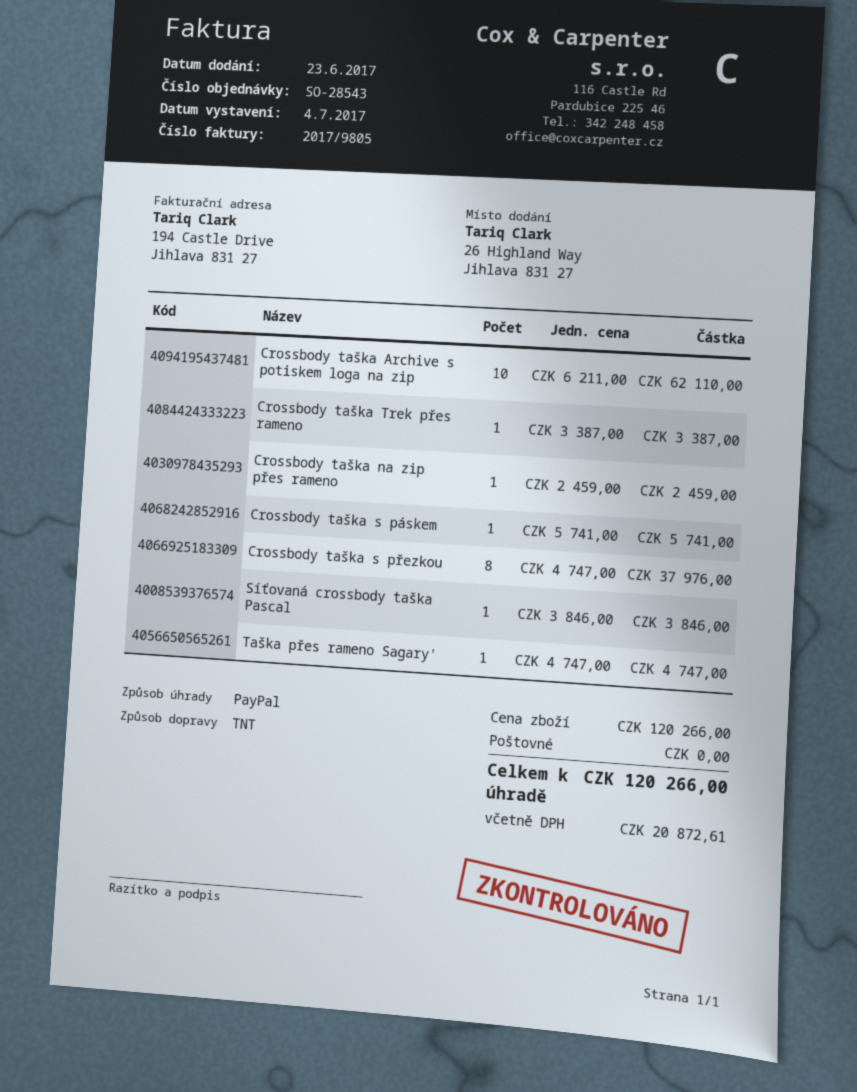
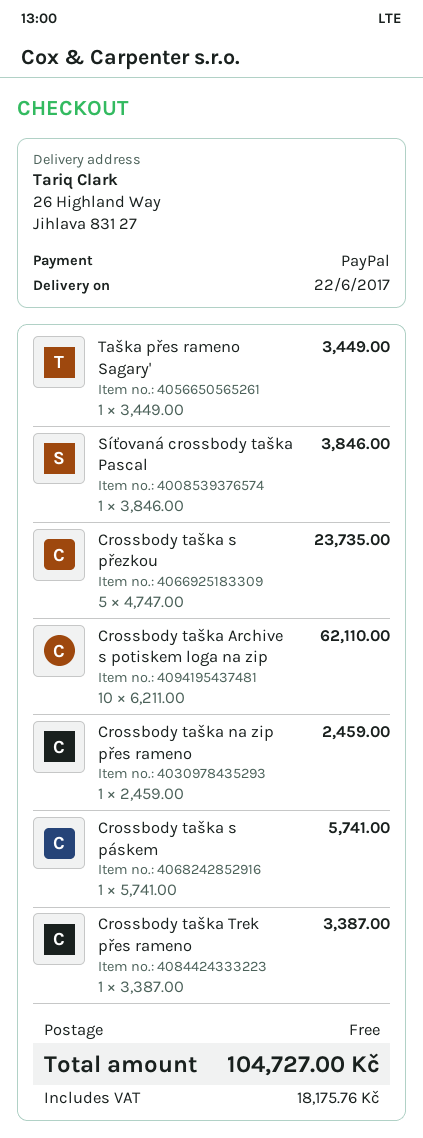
delivery date: 2017-06-23 -> 2017-06-22
Crossbody taška s přezkou: 8 x 4747.00 = 37976.00 -> 5 x 4747.00 = 23735.00
Taška přes rameno Sagary': 1 x 4747.00 = 4747.00 -> 1 x 3449.00 = 3449.00
tax: 20872.61 -> 18175.76
total: 120266.00 -> 104727.00

